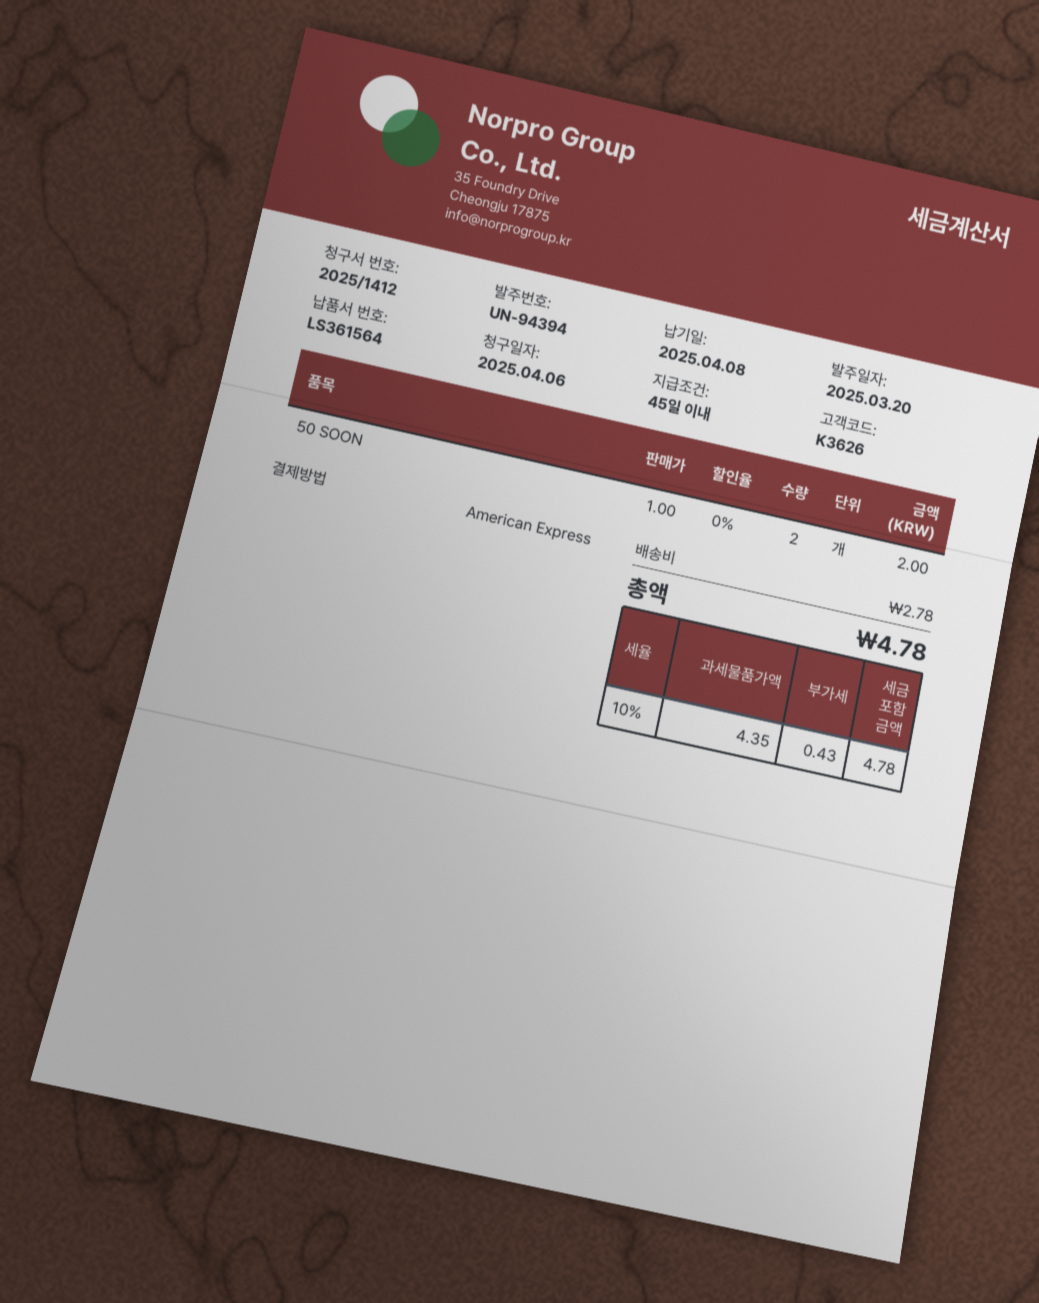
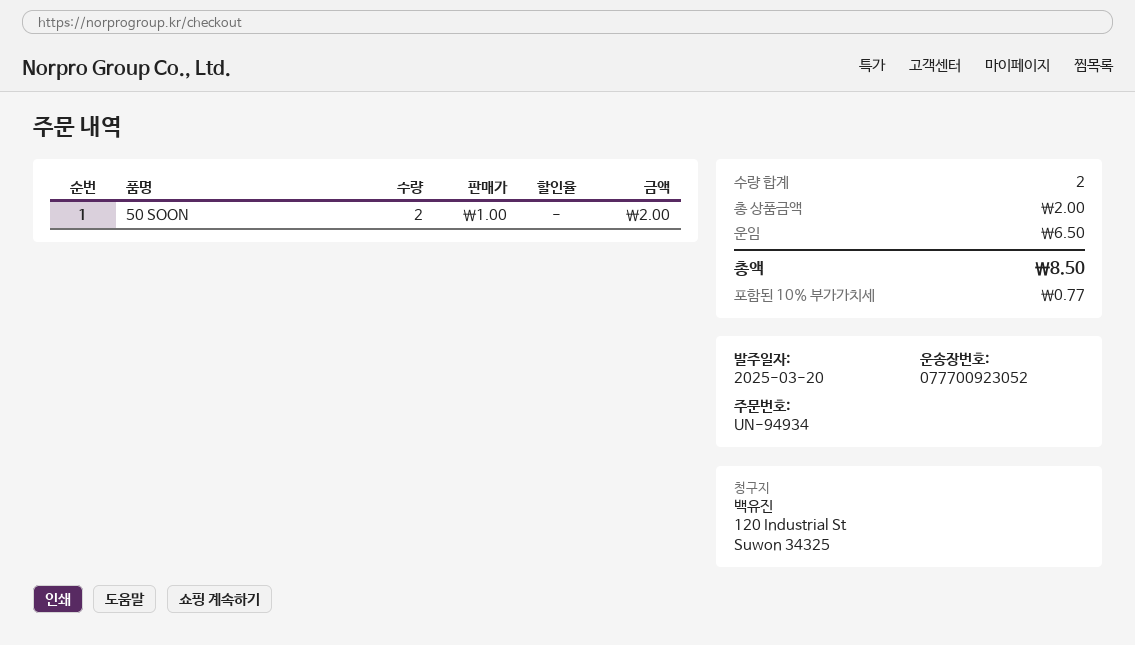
order number: UN-94394 -> UN-94934
shipping: 2.78 -> 6.50
tax: 10% = 0.43 -> 10% = 0.77
total: 4.78 -> 8.50

